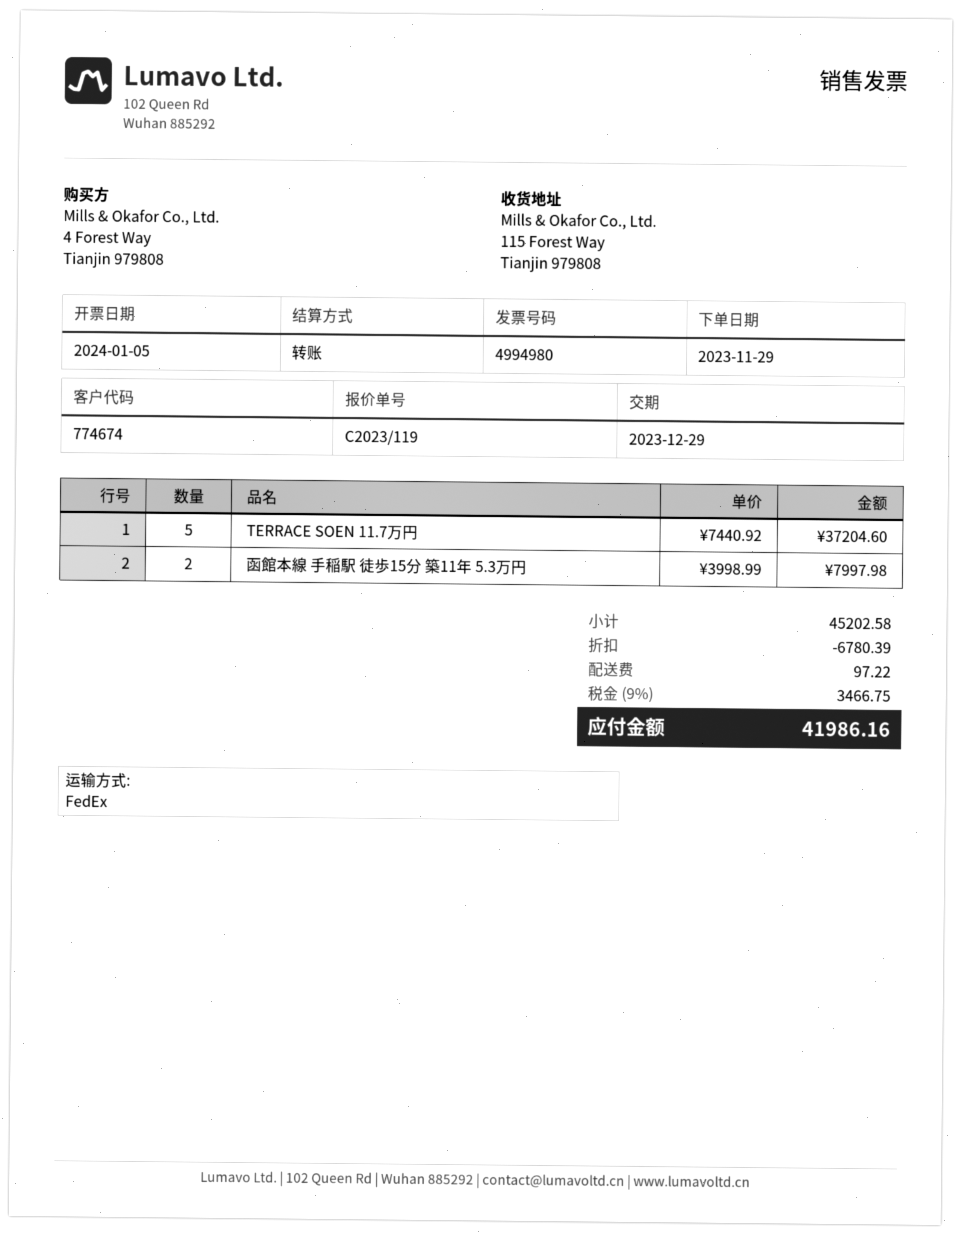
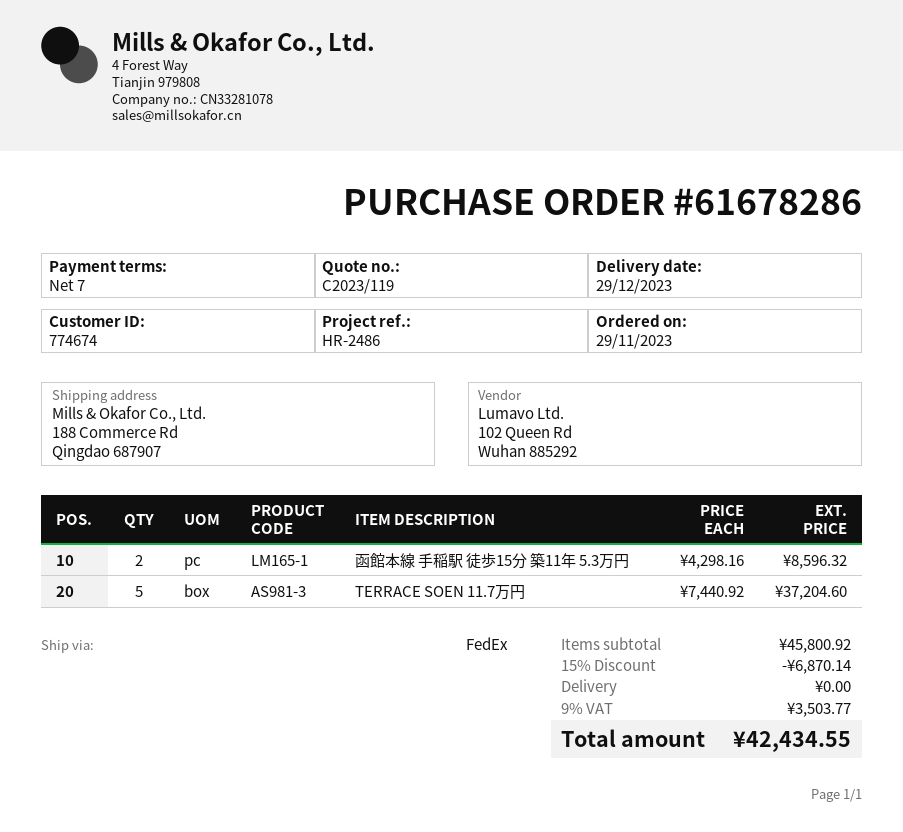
ship to: 115 Forest Way, Tianjin 979808 -> 188 Commerce Rd, Qingdao 687907
函館本線 手稲駅 徒歩15分 築11年 5.3万円: 2 x 3998.99 = 7997.98 -> 2 x 4298.16 = 8596.32
subtotal: 45202.58 -> 45800.92
discount: 6780.39 -> 6870.14
shipping: 97.22 -> 0.00
tax: 9% = 3466.75 -> 9% = 3503.77
total: 41986.16 -> 42434.55

